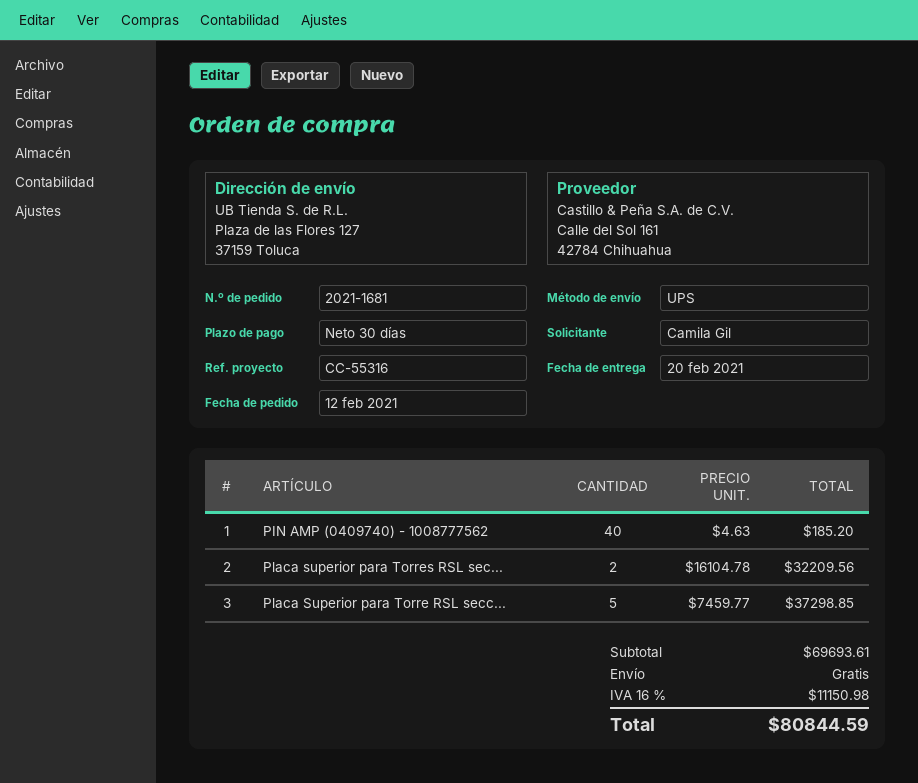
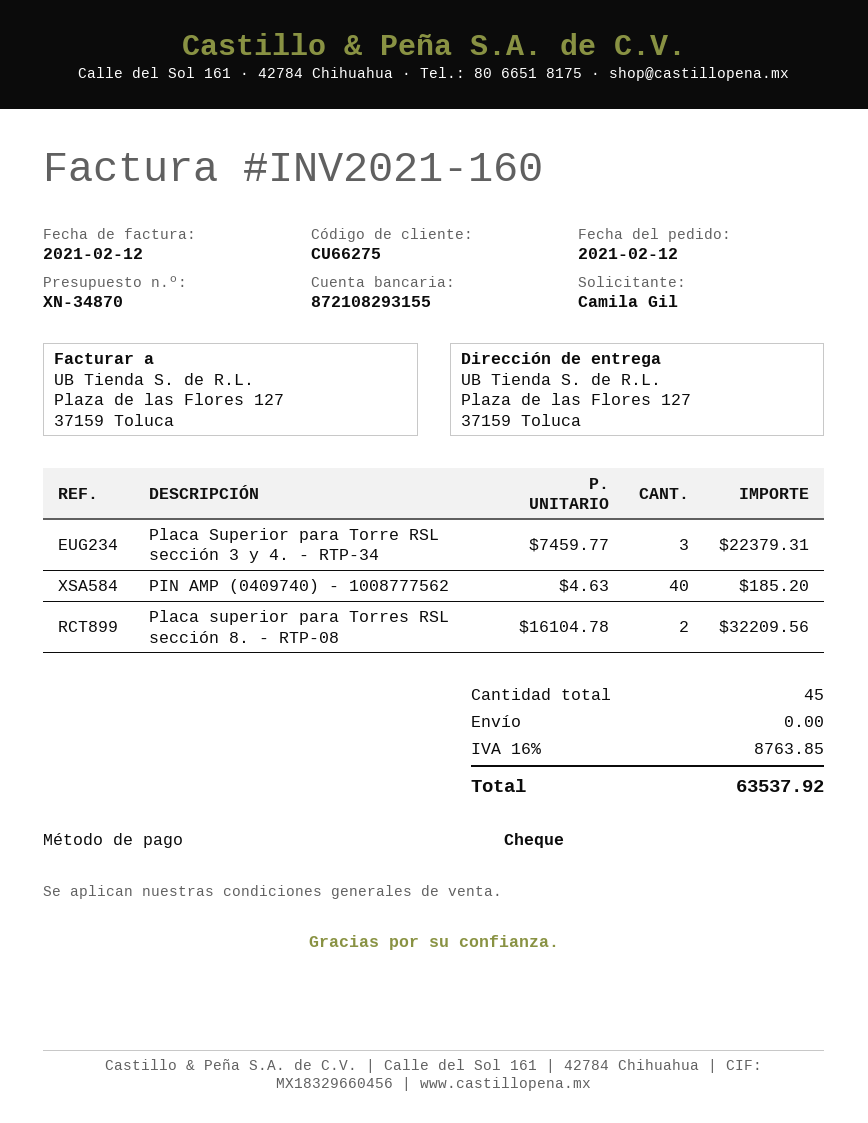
Placa Superior para Torre RSL secc...: 5 x 7459.77 = 37298.85 -> 3 x 7459.77 = 22379.31
tax: 16% = 11150.98 -> 16% = 8763.85
total: 80844.59 -> 63537.92

